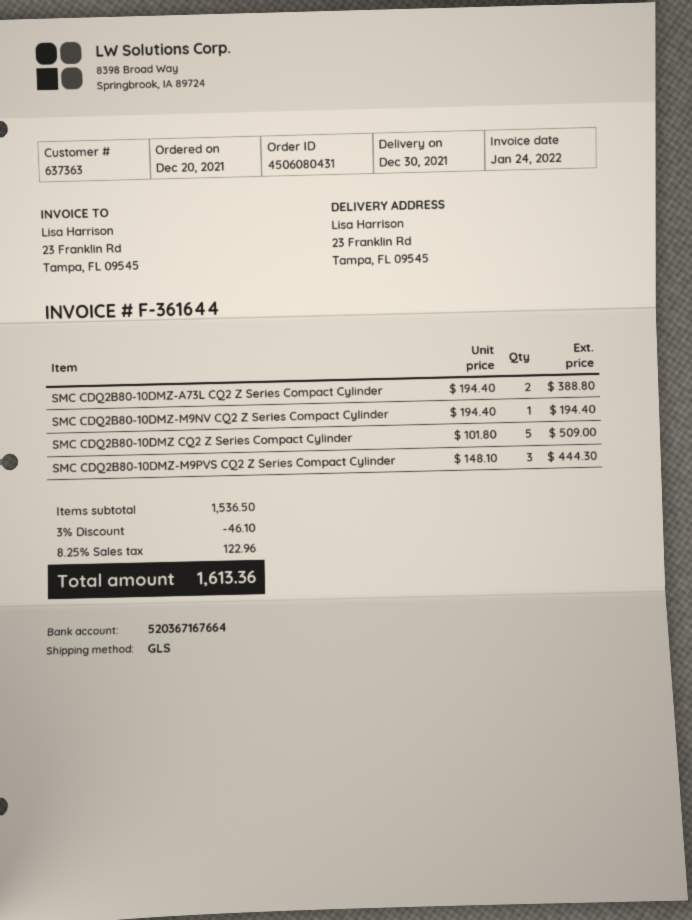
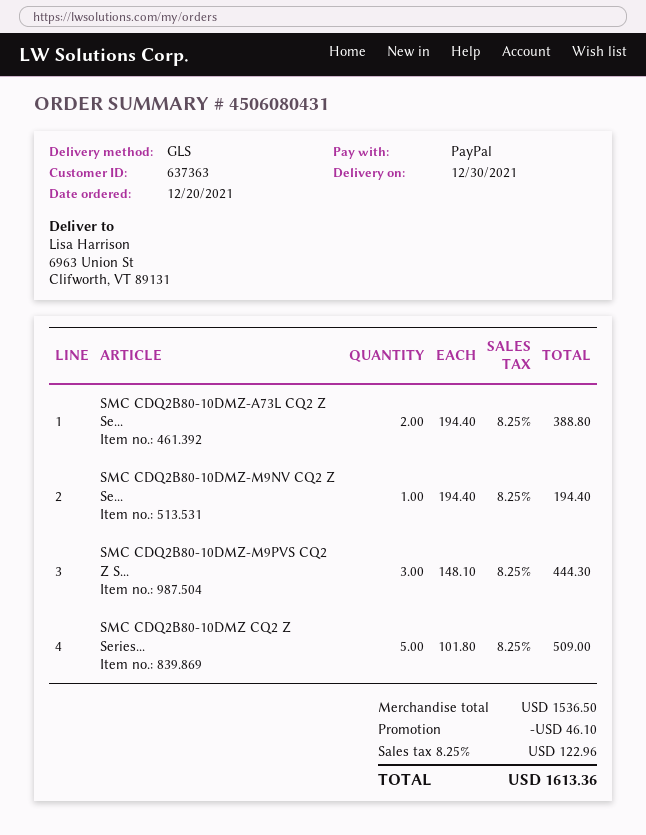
ship to: 23 Franklin Rd, Tampa, FL 09545 -> 6963 Union St, Clifworth, VT 89131

